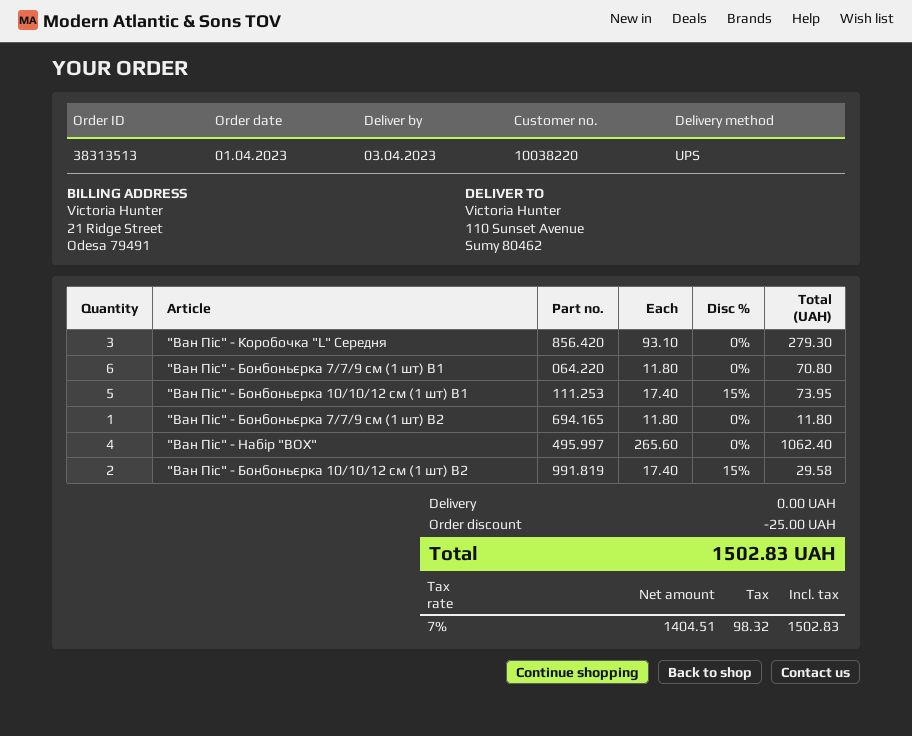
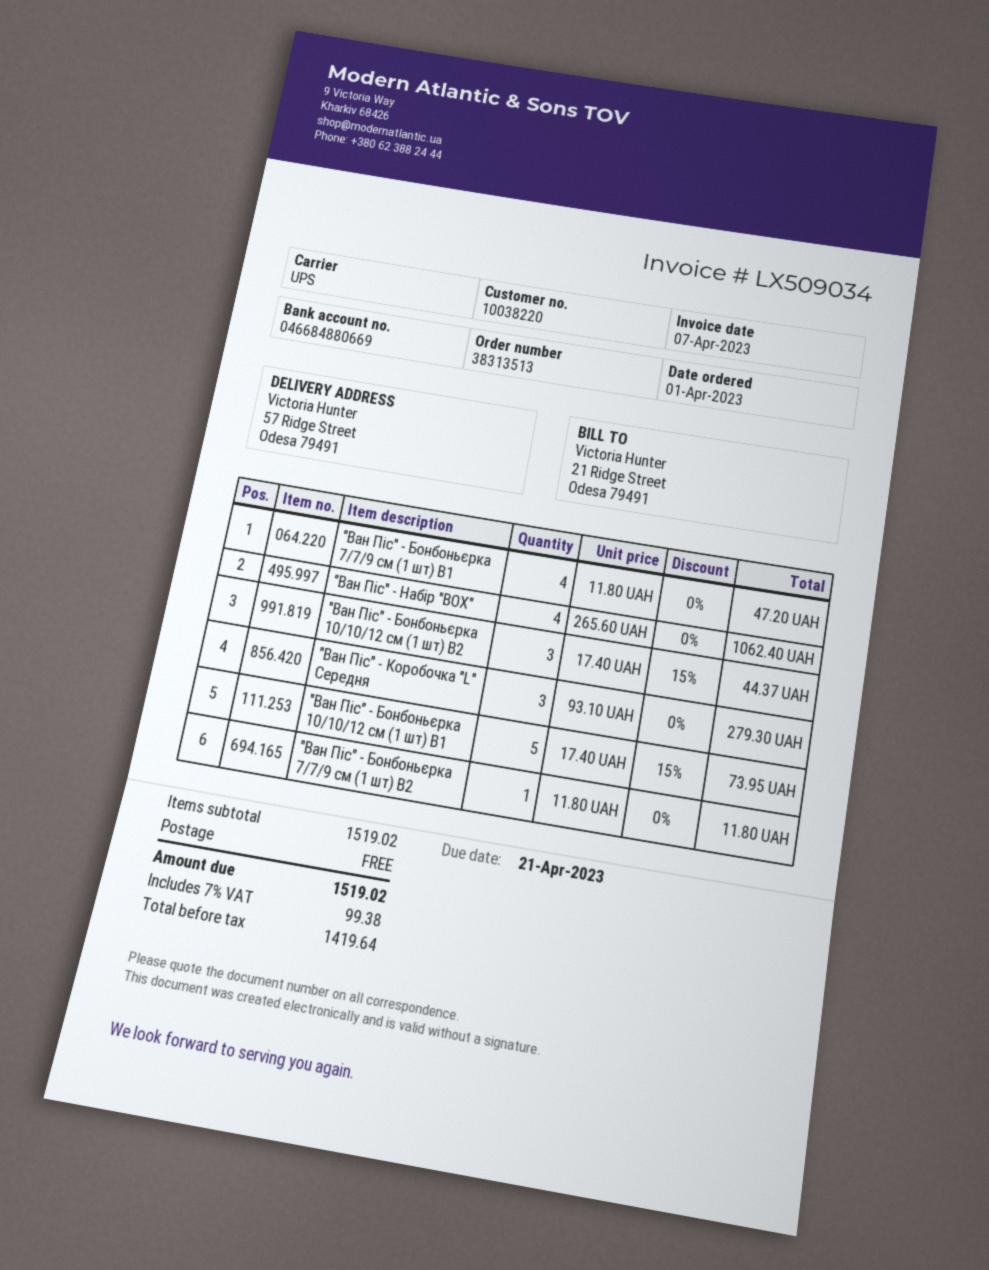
ship to: 110 Sunset Avenue, Sumy 80462 -> 57 Ridge Street, Odesa 79491
"Ван Піс" - Бонбоньєрка 7/7/9 см (1 шт) В1: 6 x 11.80 = 70.80 -> 4 x 11.80 = 47.20
"Ван Піс" - Бонбоньєрка 10/10/12 см (1 шт) В2: 2 x 17.40 - 15% = 29.58 -> 3 x 17.40 - 15% = 44.37
discount: 25.00 -> none
net: 1404.51 -> 1419.64
tax: 7% = 98.32 -> 7% = 99.38
total: 1502.83 -> 1519.02

